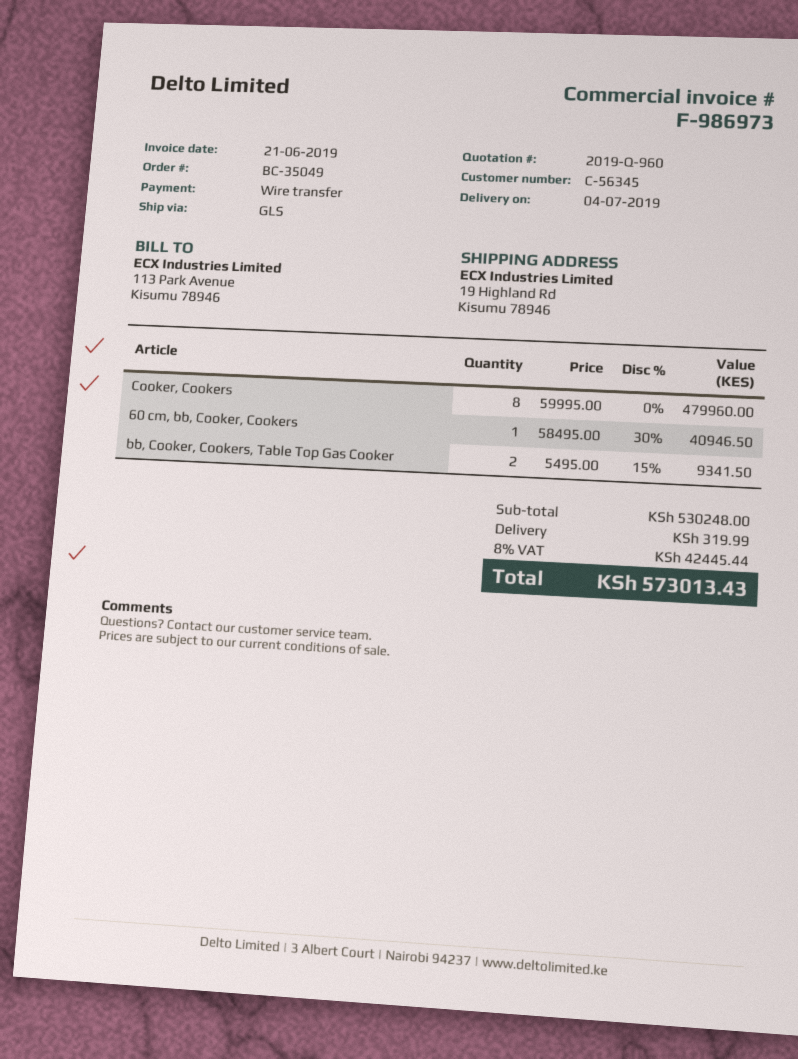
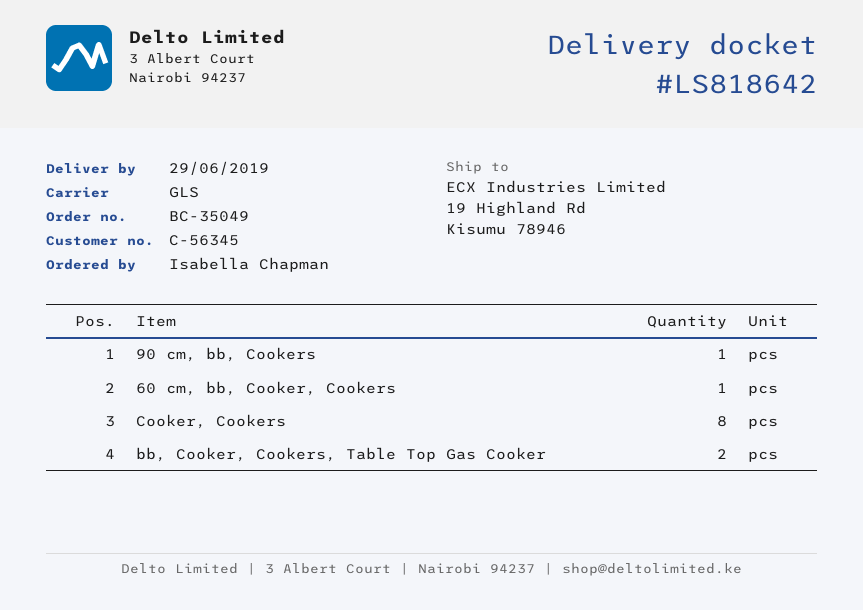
delivery date: 2019-07-04 -> 2019-06-29
90 cm, bb, Cookers: none -> 1

